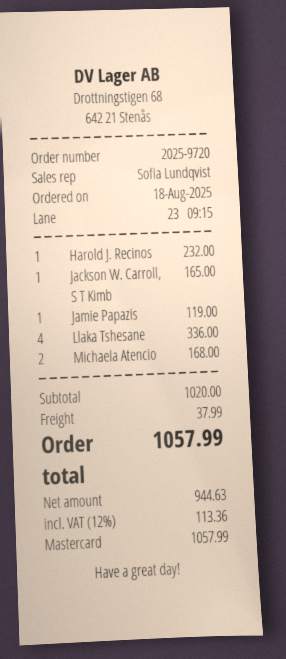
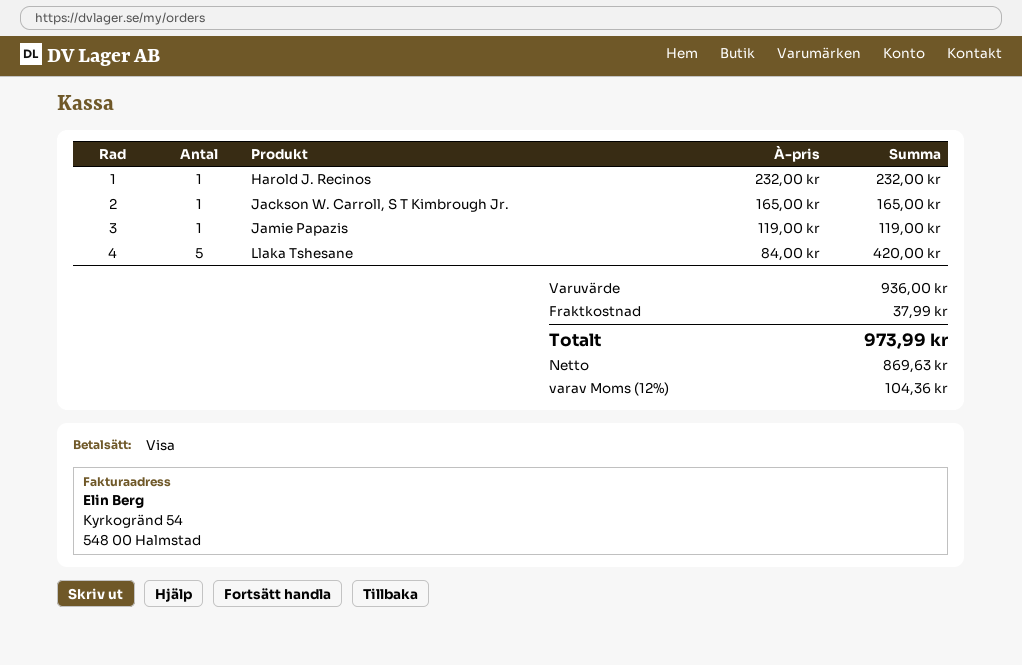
payment method: Mastercard -> Visa
Llaka Tshesane: 4 for 336.00 -> 5 for 420.00
Michaela Atencio: 2 for 168.00 -> none
subtotal: 1020.00 -> 936.00
net: 944.63 -> 869.63
tax: 12% = 113.36 -> 12% = 104.36
total: 1057.99 -> 973.99

